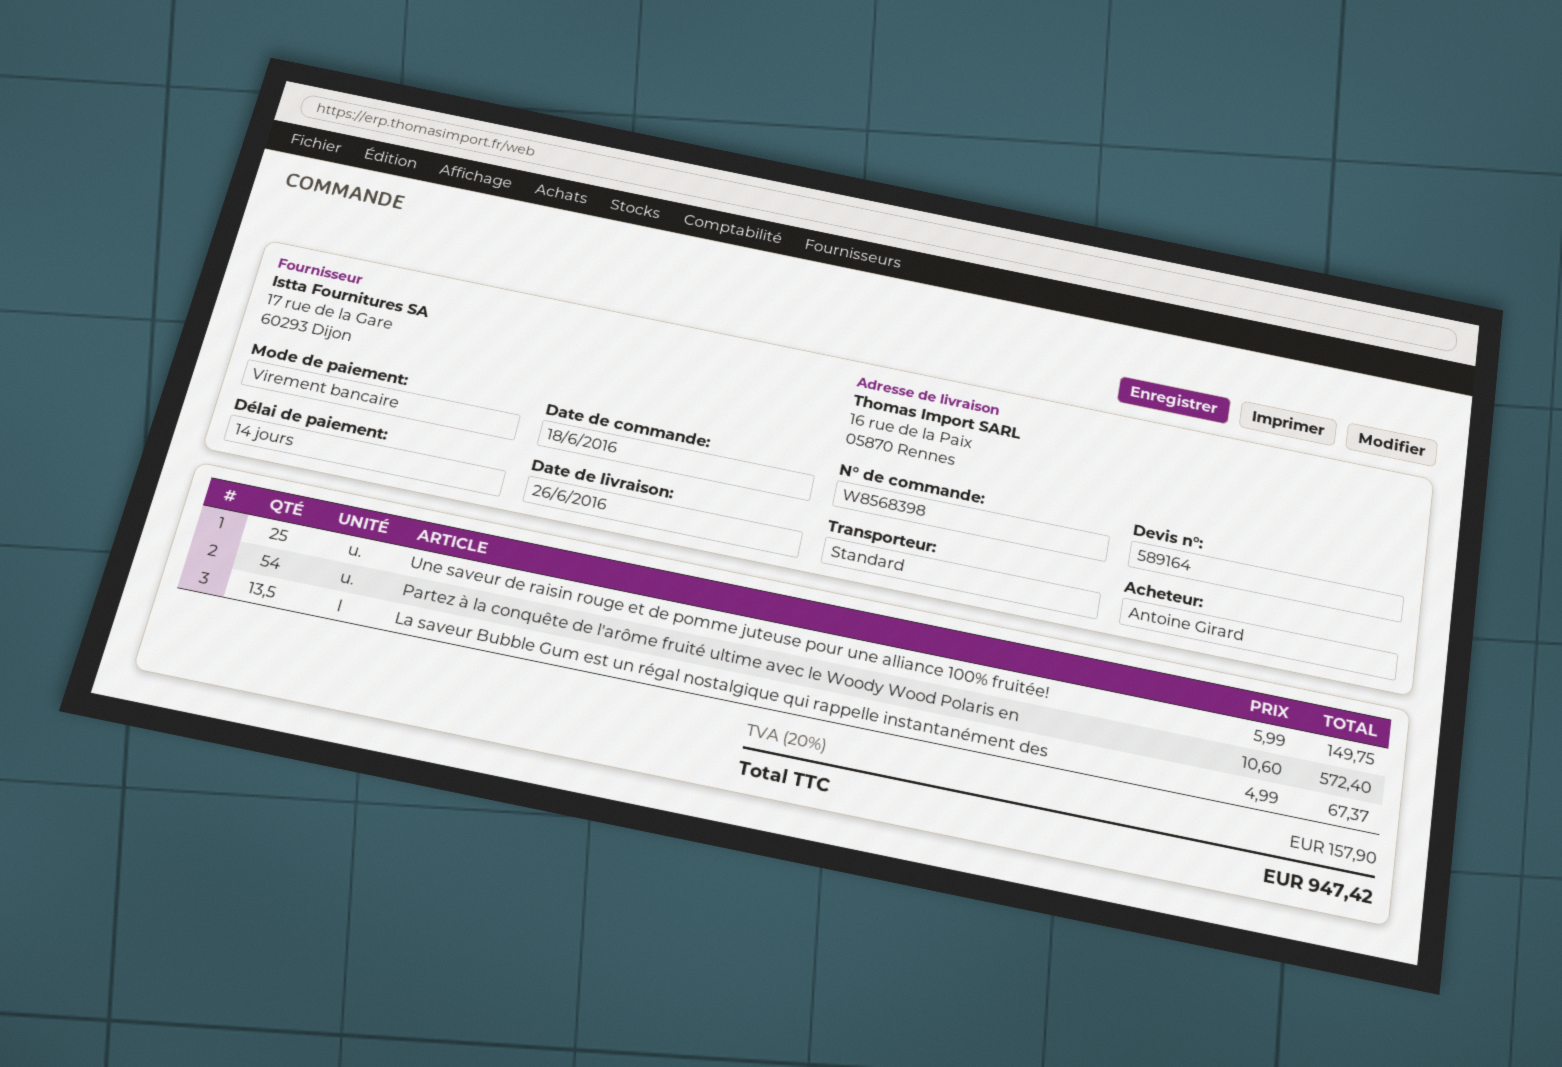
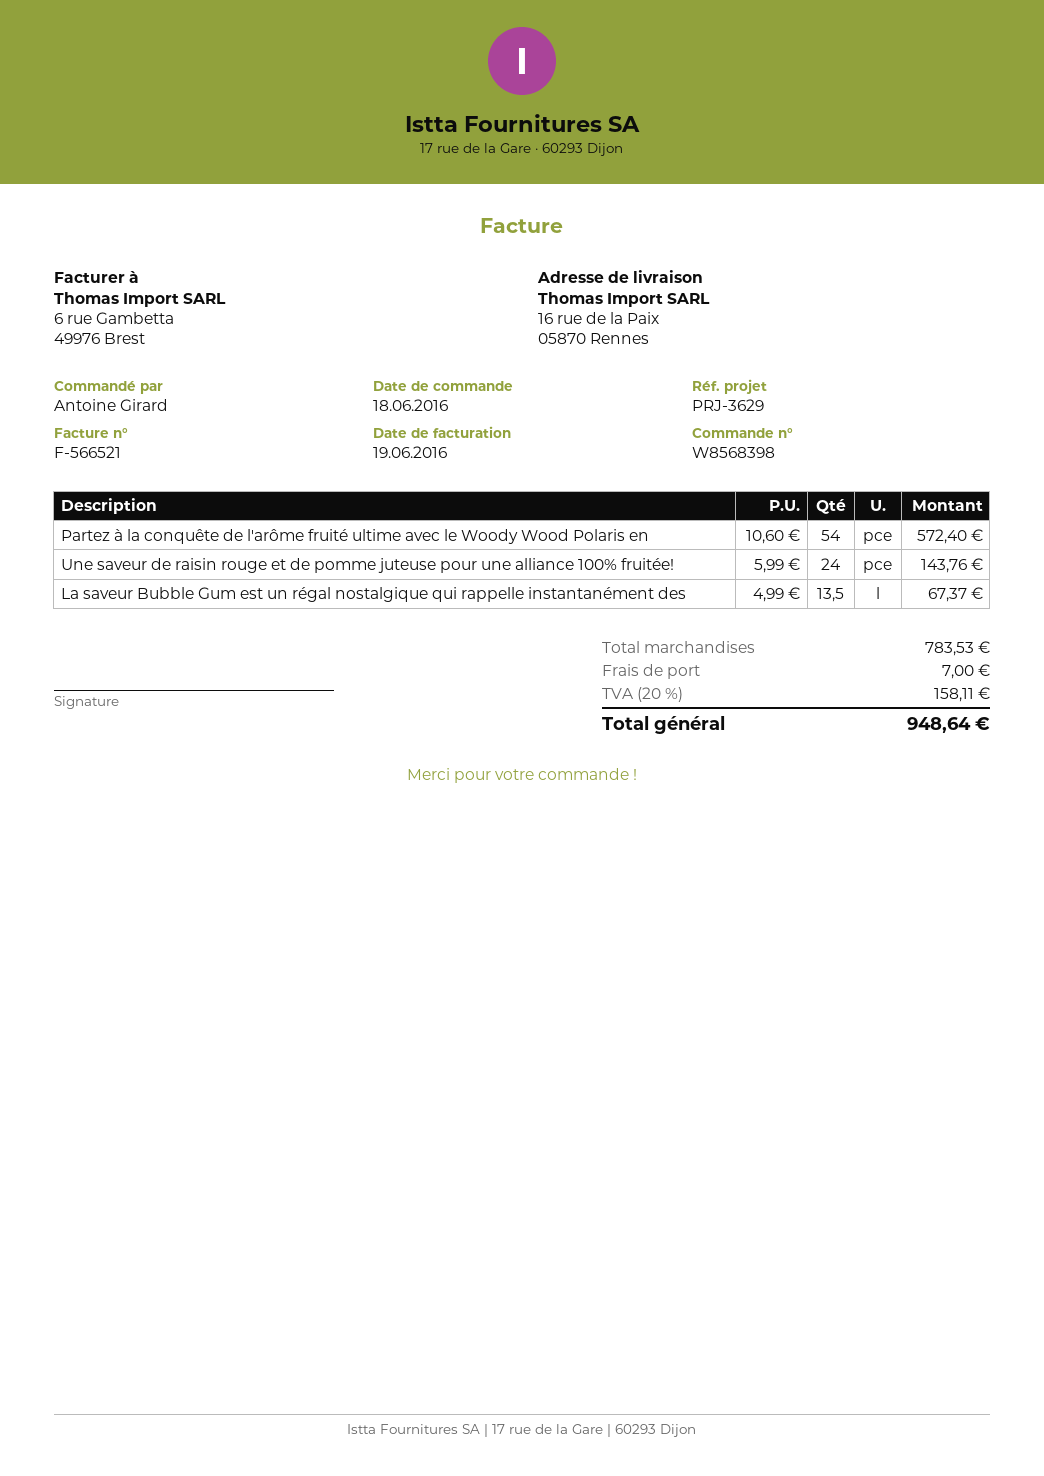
Une saveur de raisin rouge et de pomme juteuse pour une alliance 100% fruitée!: 25 x 5.99 = 149.75 -> 24 x 5.99 = 143.76
shipping: none -> 7.00
tax: 20% = 157.90 -> 20% = 158.11
total: 947.42 -> 948.64

